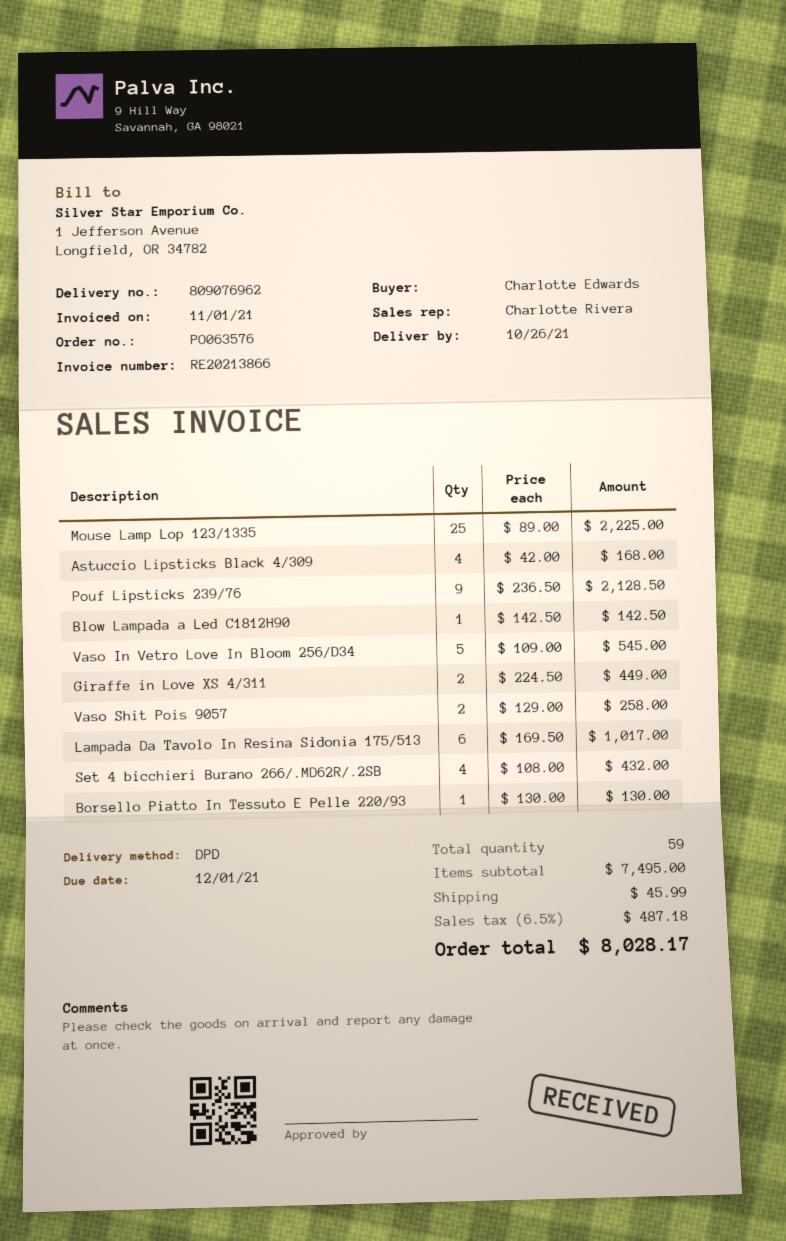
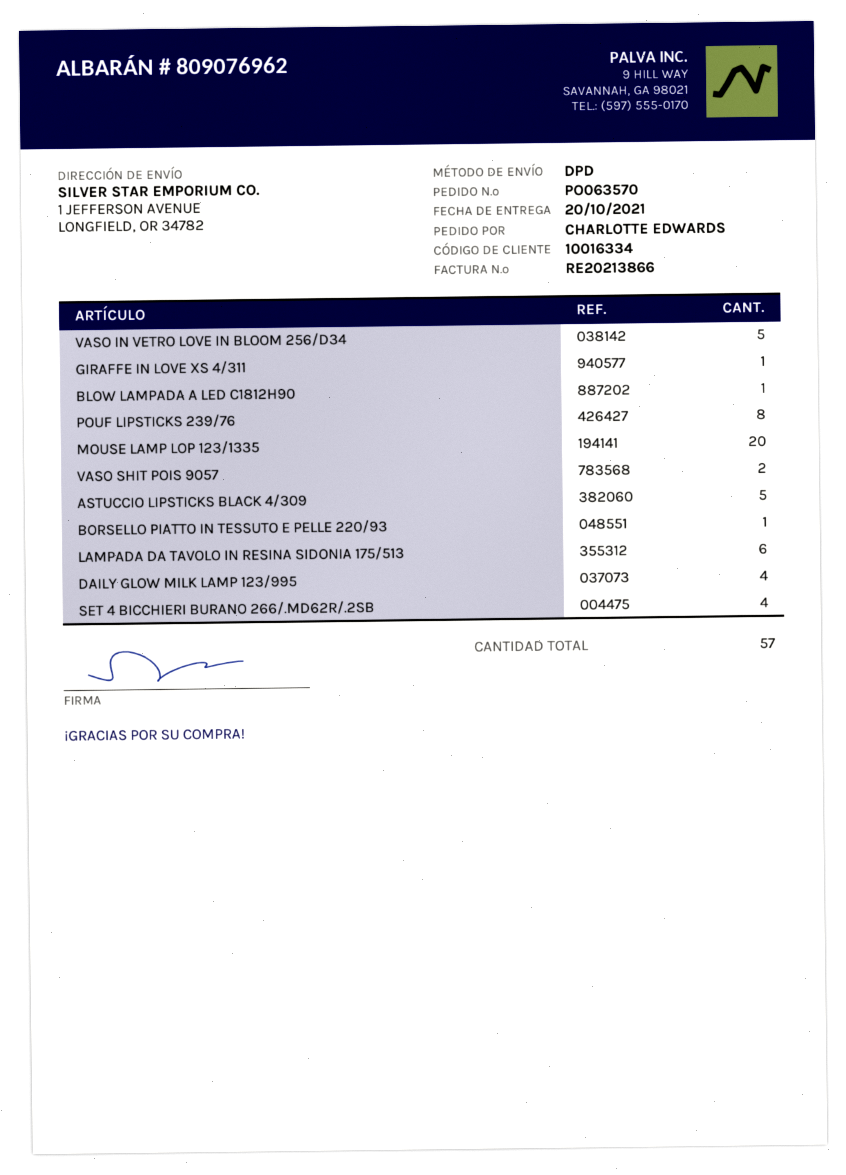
order number: PO063576 -> PO063570
delivery date: 2021-10-26 -> 2021-10-20
Mouse Lamp Lop 123/1335: 25 -> 20
Astuccio Lipsticks Black 4/309: 4 -> 5
Pouf Lipsticks 239/76: 9 -> 8
Giraffe in Love XS 4/311: 2 -> 1
DAILY GLOW MILK LAMP 123/995: none -> 4
total quantity: 59 -> 57

